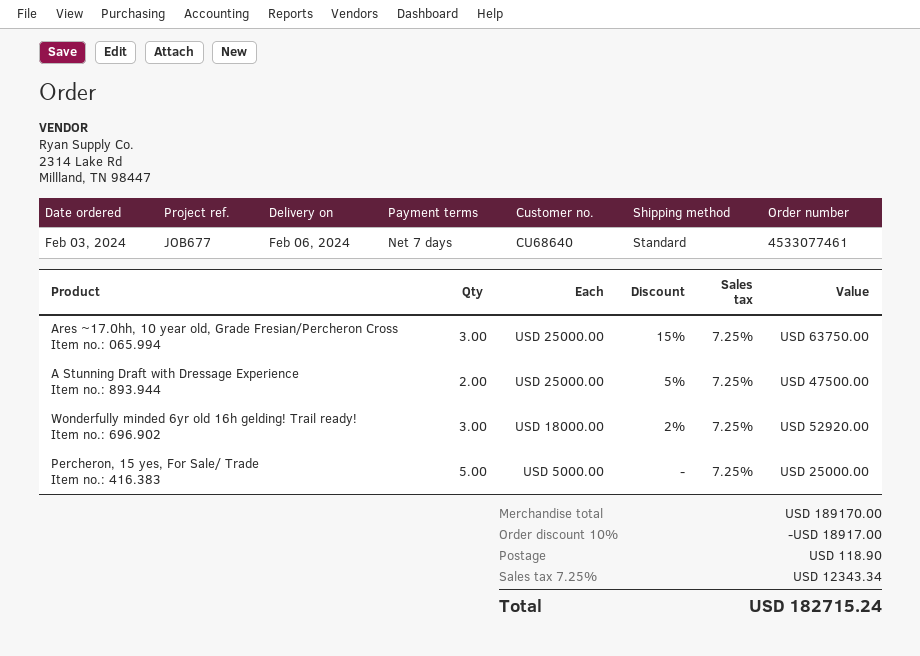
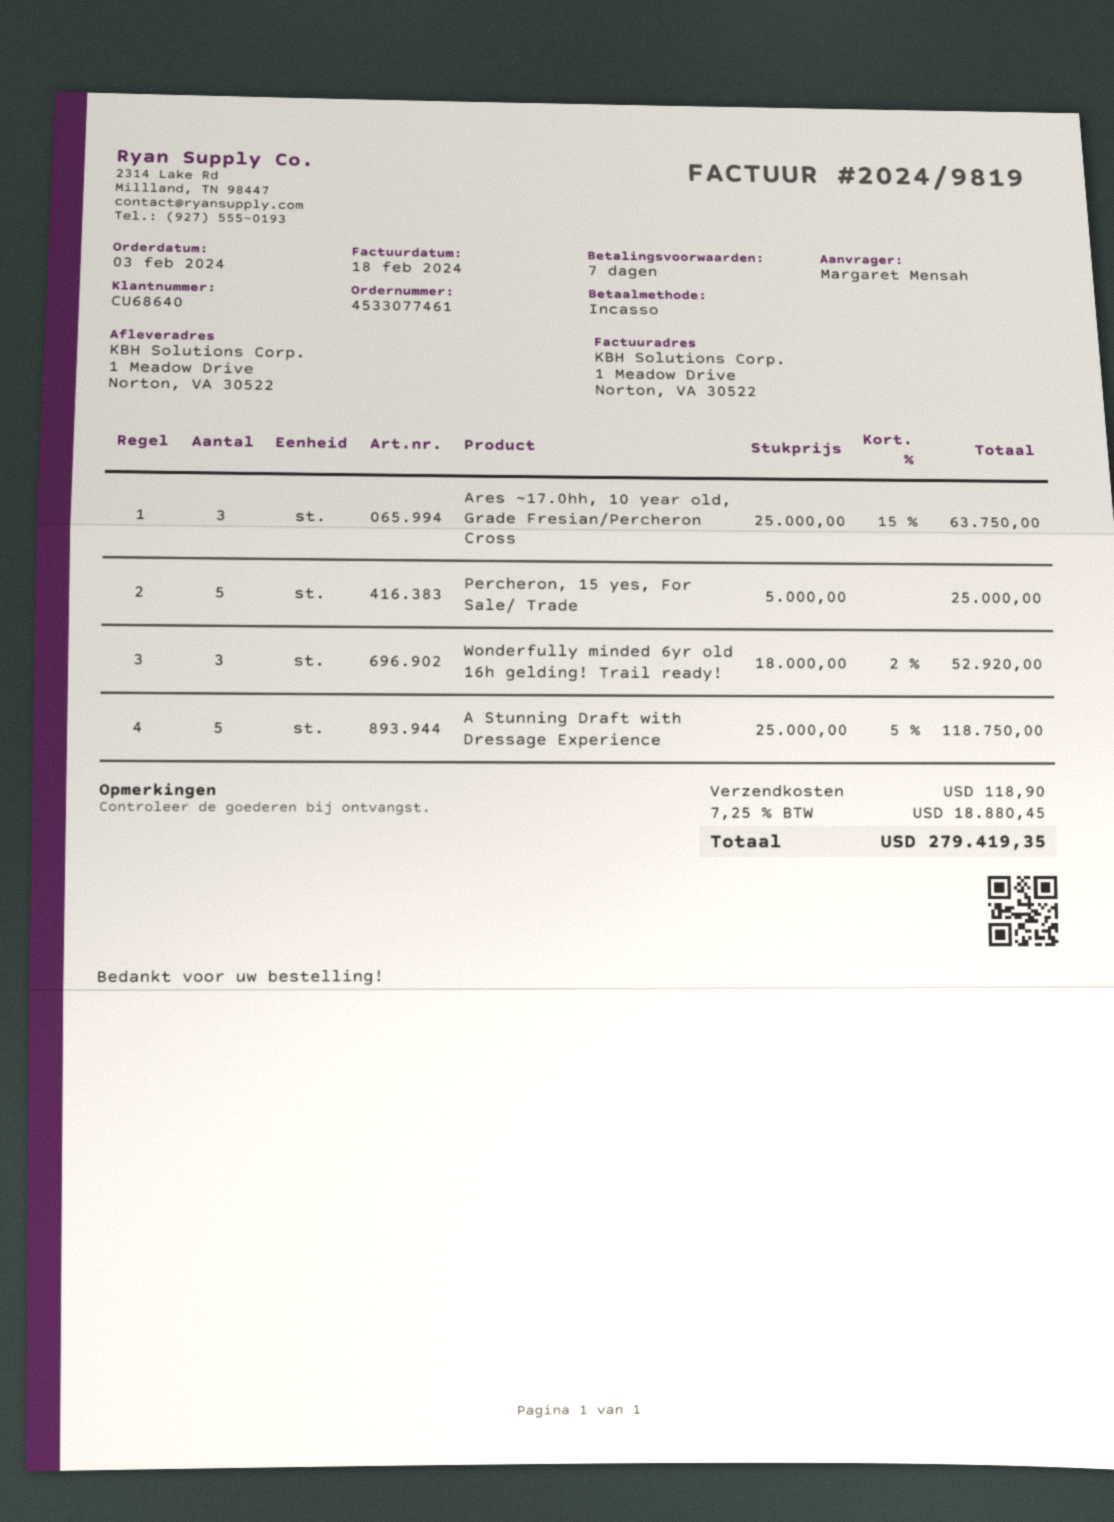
A Stunning Draft with Dressage Experience: 2 x 25000.00 - 5% = 47500.00 -> 5 x 25000.00 - 5% = 118750.00
discount: 10% = 18917.00 -> none
tax: 7.25% = 12343.34 -> 7.25% = 18880.45
total: 182715.24 -> 279419.35

